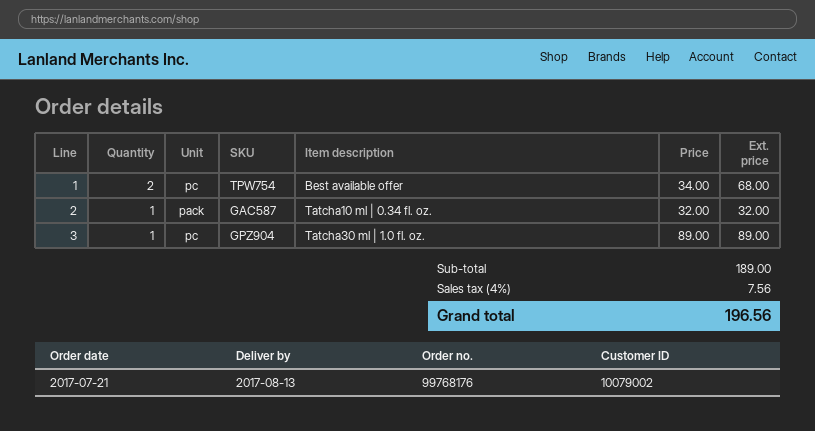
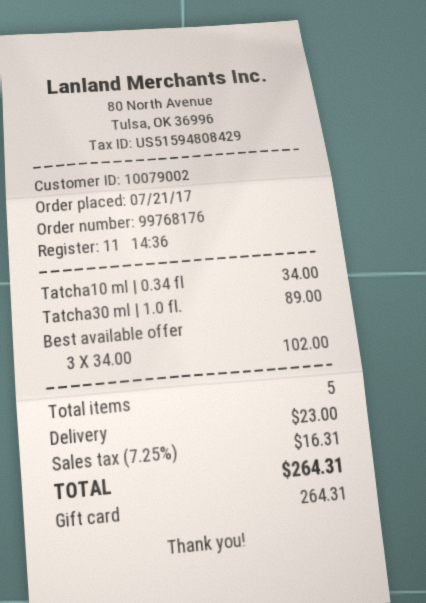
Best available offer: 2 x 34.00 = 68.00 -> 3 x 34.00 = 102.00
Tatcha10 ml | 0.34 fl. oz.: 1 x 32.00 = 32.00 -> 1 x 34.00 = 34.00
shipping: none -> 23.00
tax: 4% = 7.56 -> 7.25% = 16.31
total: 196.56 -> 264.31

